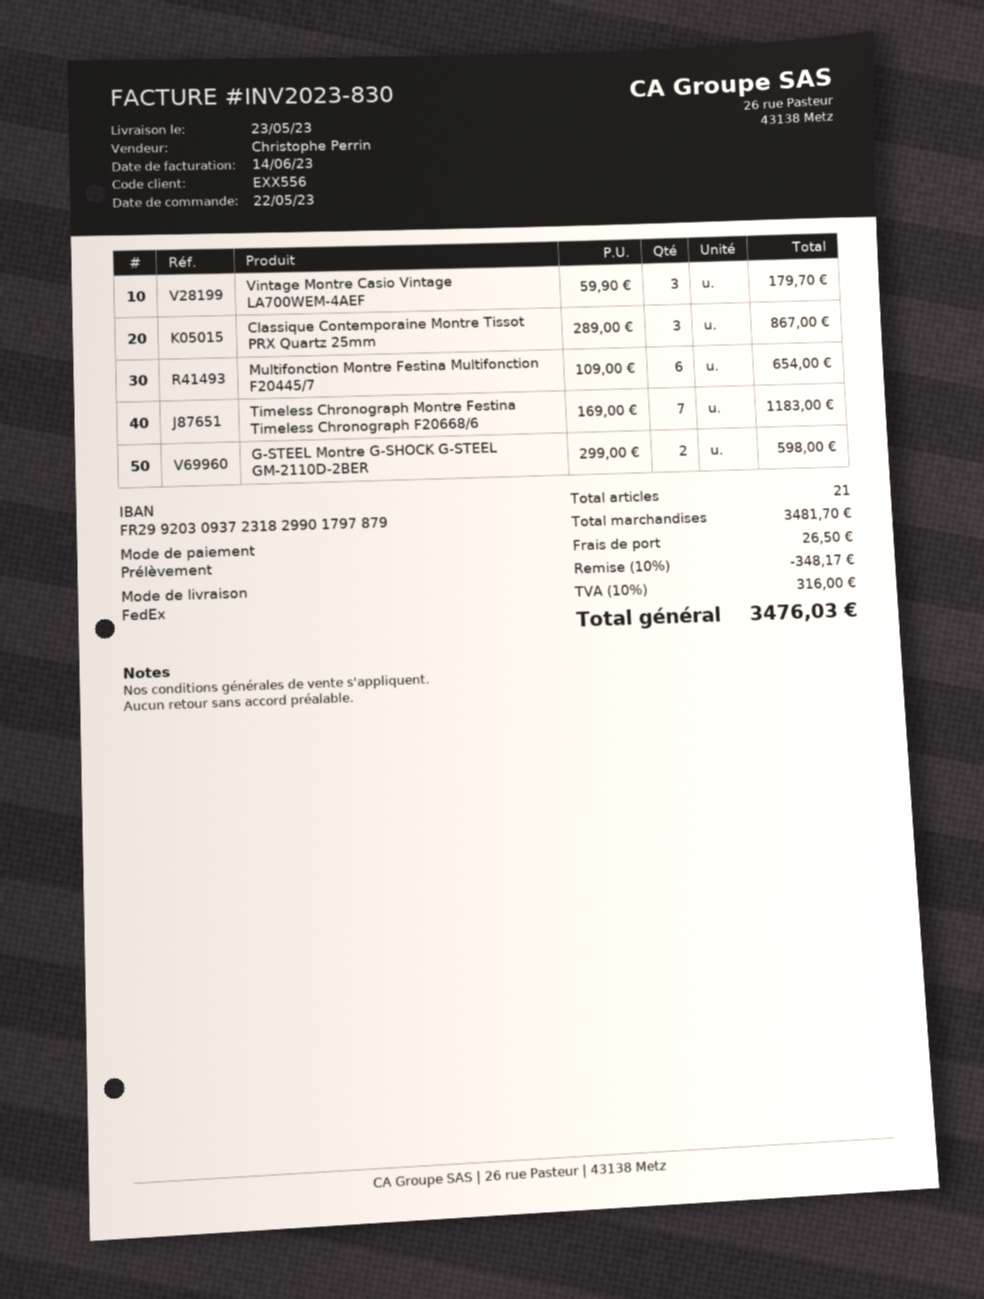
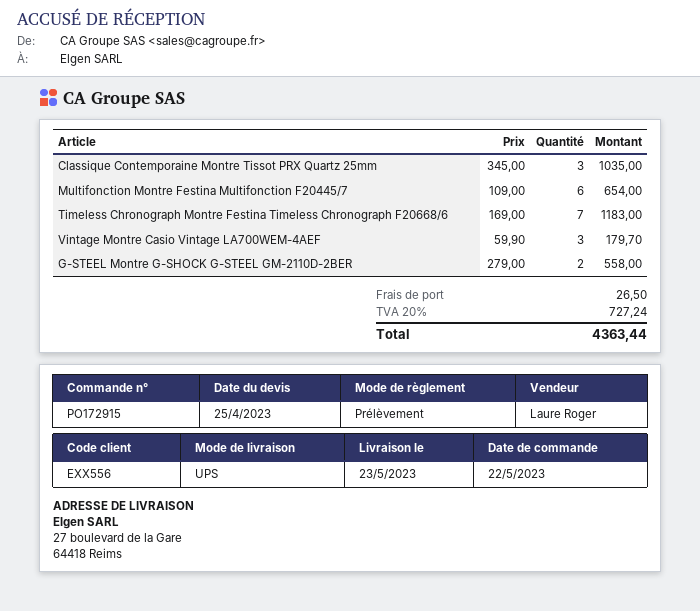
sales rep: Christophe Perrin -> Laure Roger
shipping method: FedEx -> UPS
Classique Contemporaine Montre Tissot PRX Quartz 25mm: 3 x 289.00 = 867.00 -> 3 x 345.00 = 1035.00
G-STEEL Montre G-SHOCK G-STEEL GM-2110D-2BER: 2 x 299.00 = 598.00 -> 2 x 279.00 = 558.00
discount: 10% = 348.17 -> none
tax: 10% = 316.00 -> 20% = 727.24
total: 3476.03 -> 4363.44

